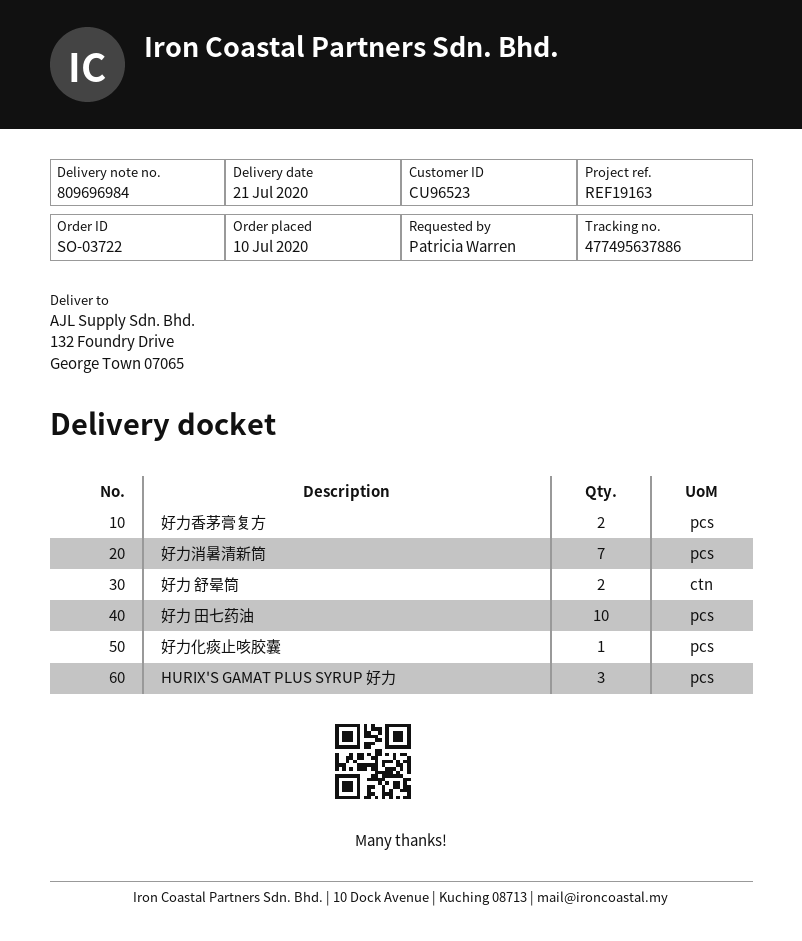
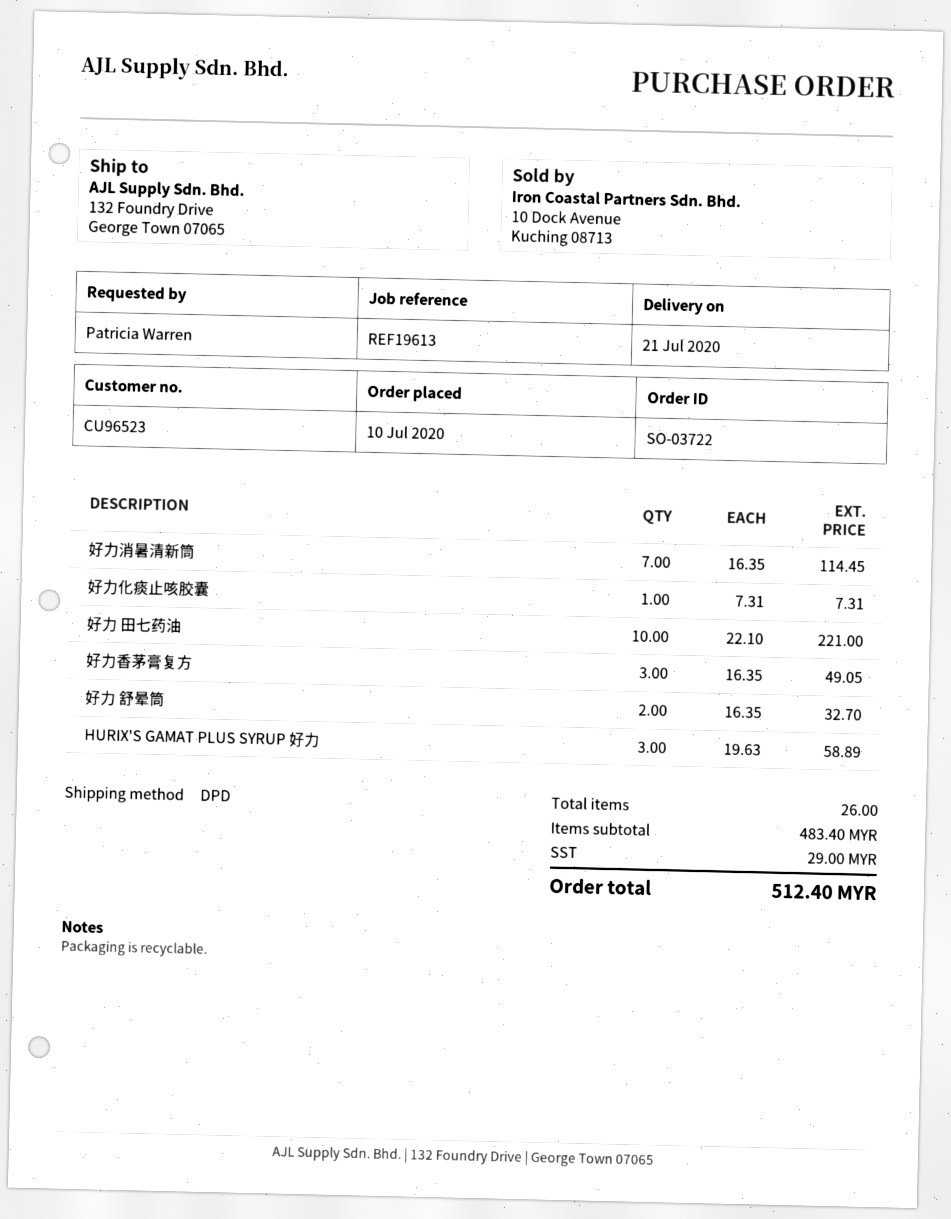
reference: REF19163 -> REF19613
好力香茅膏复方: 2 -> 3

